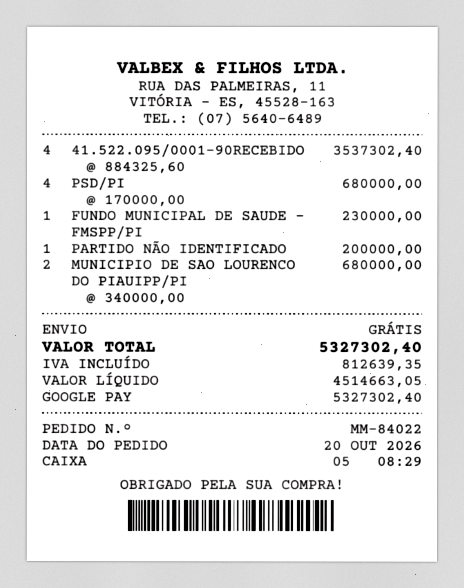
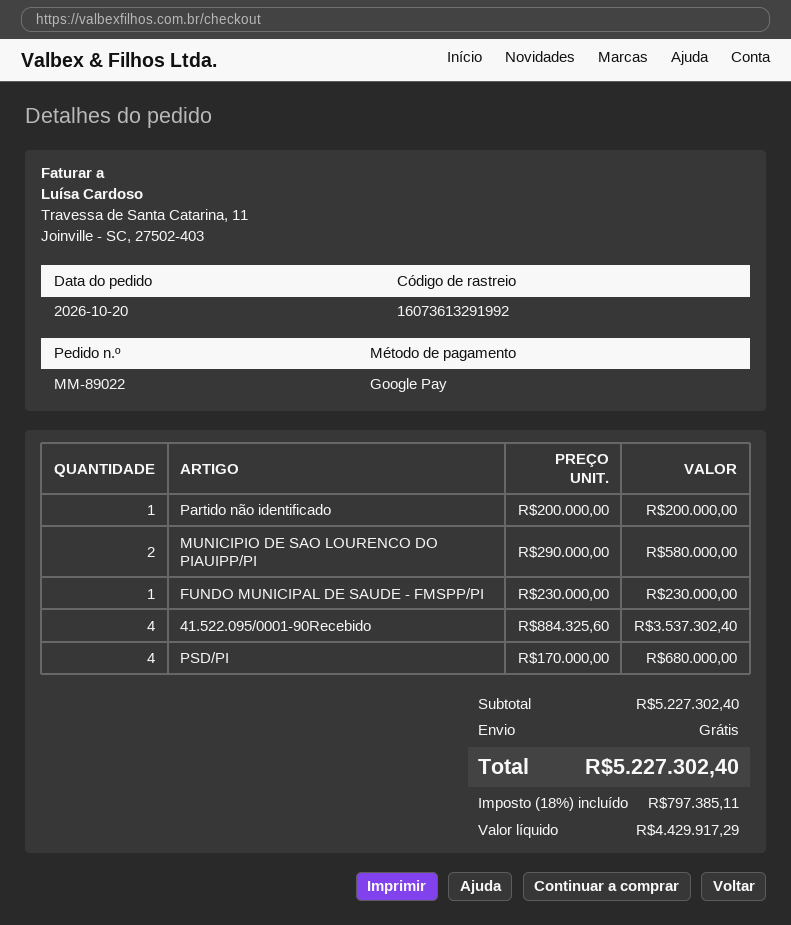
order number: MM-84022 -> MM-89022
MUNICIPIO DE SAO LOURENCO DO PIAUIPP/PI: 2 x 340000.00 = 680000.00 -> 2 x 290000.00 = 580000.00
net: 4514663.05 -> 4429917.29
tax: 812639.35 -> 797385.11
total: 5327302.40 -> 5227302.40

